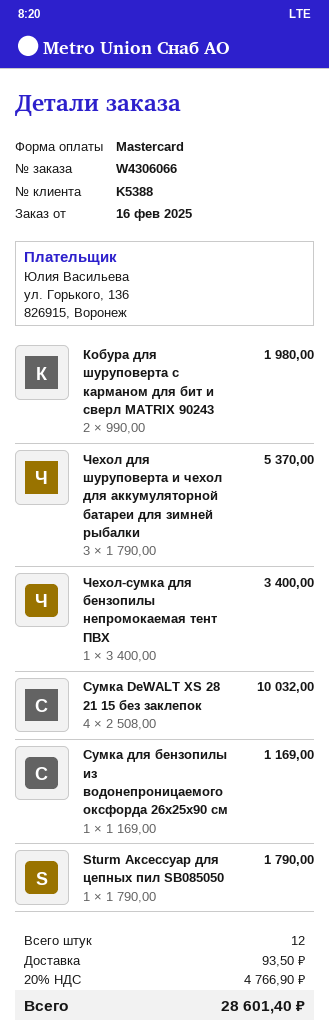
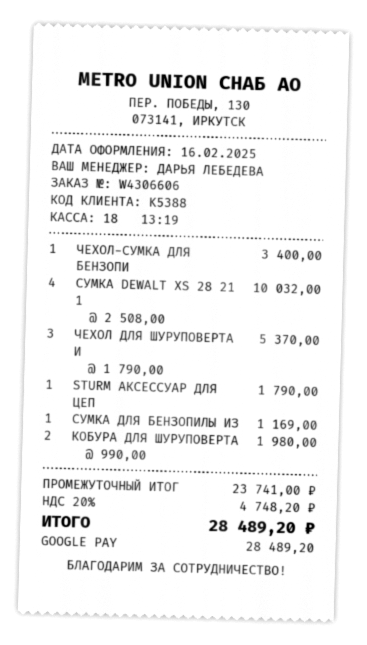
order number: W4306066 -> W4306606
payment method: Mastercard -> Google Pay
shipping: 93.50 -> none
tax: 20% = 4766.90 -> 20% = 4748.20
total: 28601.40 -> 28489.20

